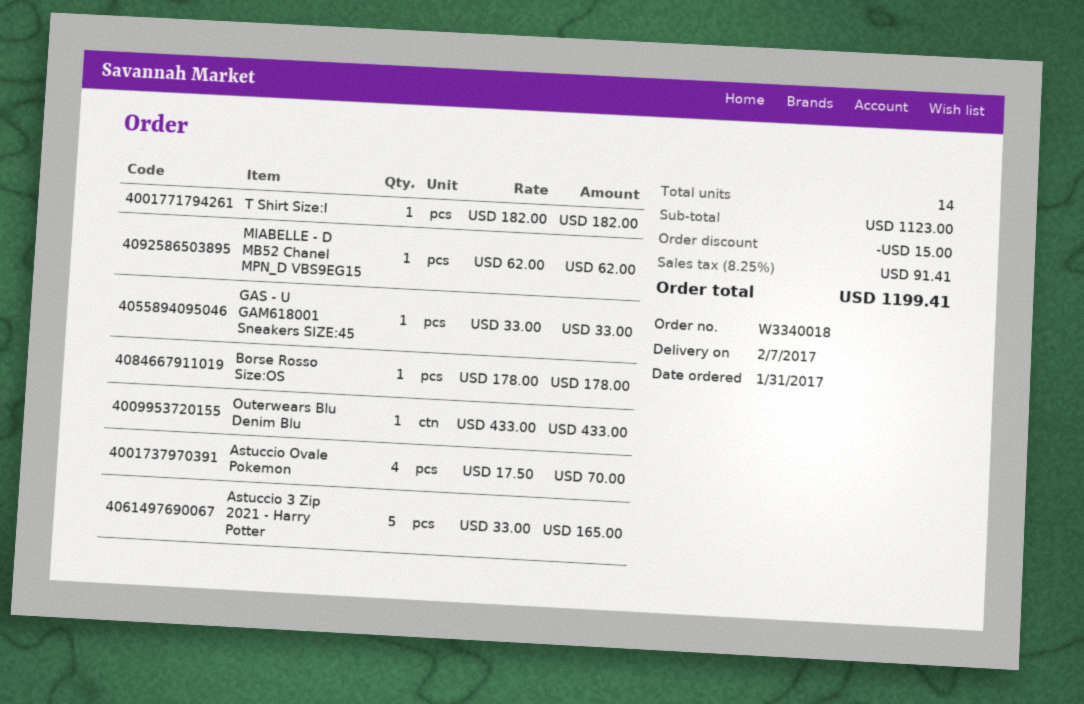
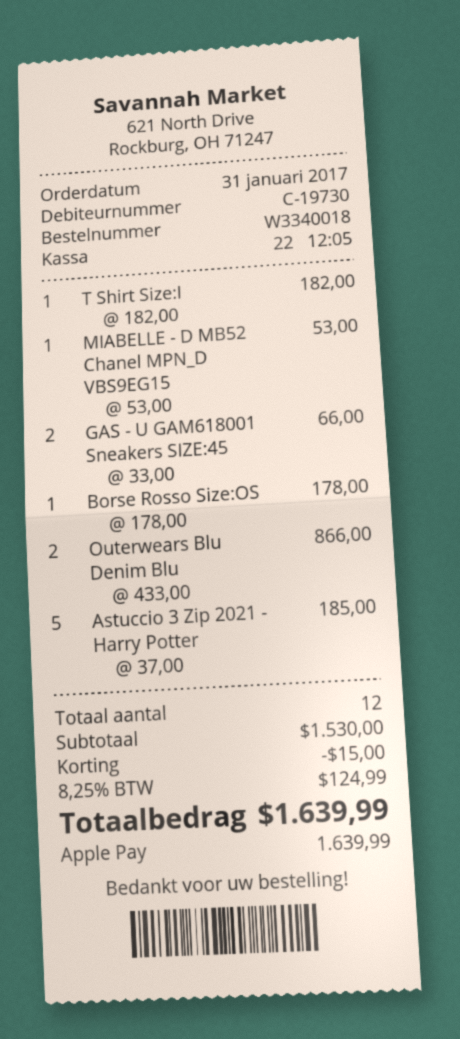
MIABELLE - D MB52 Chanel MPN_D VBS9EG15: 1 x 62.00 = 62.00 -> 1 x 53.00 = 53.00
GAS - U GAM618001 Sneakers SIZE:45: 1 x 33.00 = 33.00 -> 2 x 33.00 = 66.00
Outerwears Blu Denim Blu: 1 x 433.00 = 433.00 -> 2 x 433.00 = 866.00
Astuccio Ovale Pokemon: 4 x 17.50 = 70.00 -> none
Astuccio 3 Zip 2021 - Harry Potter: 5 x 33.00 = 165.00 -> 5 x 37.00 = 185.00
total quantity: 14 -> 12
subtotal: 1123.00 -> 1530.00
tax: 8.25% = 91.41 -> 8.25% = 124.99
total: 1199.41 -> 1639.99

